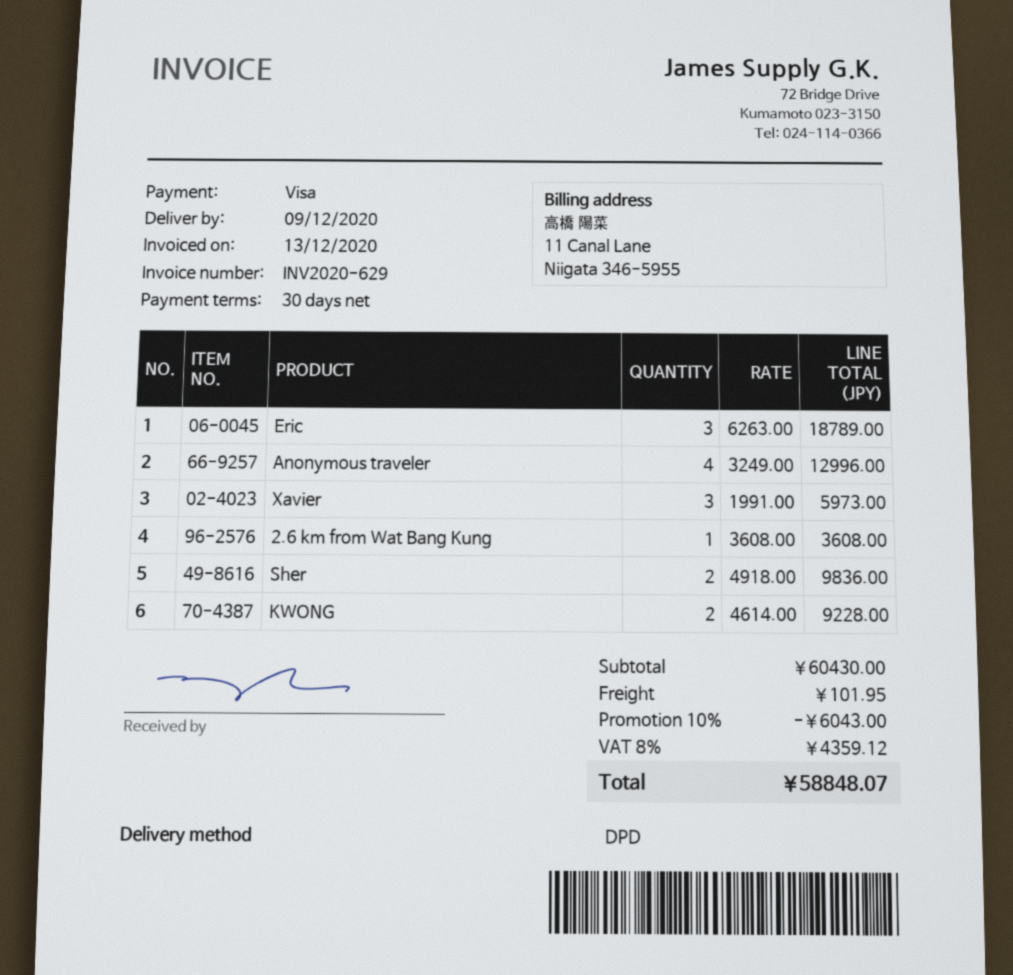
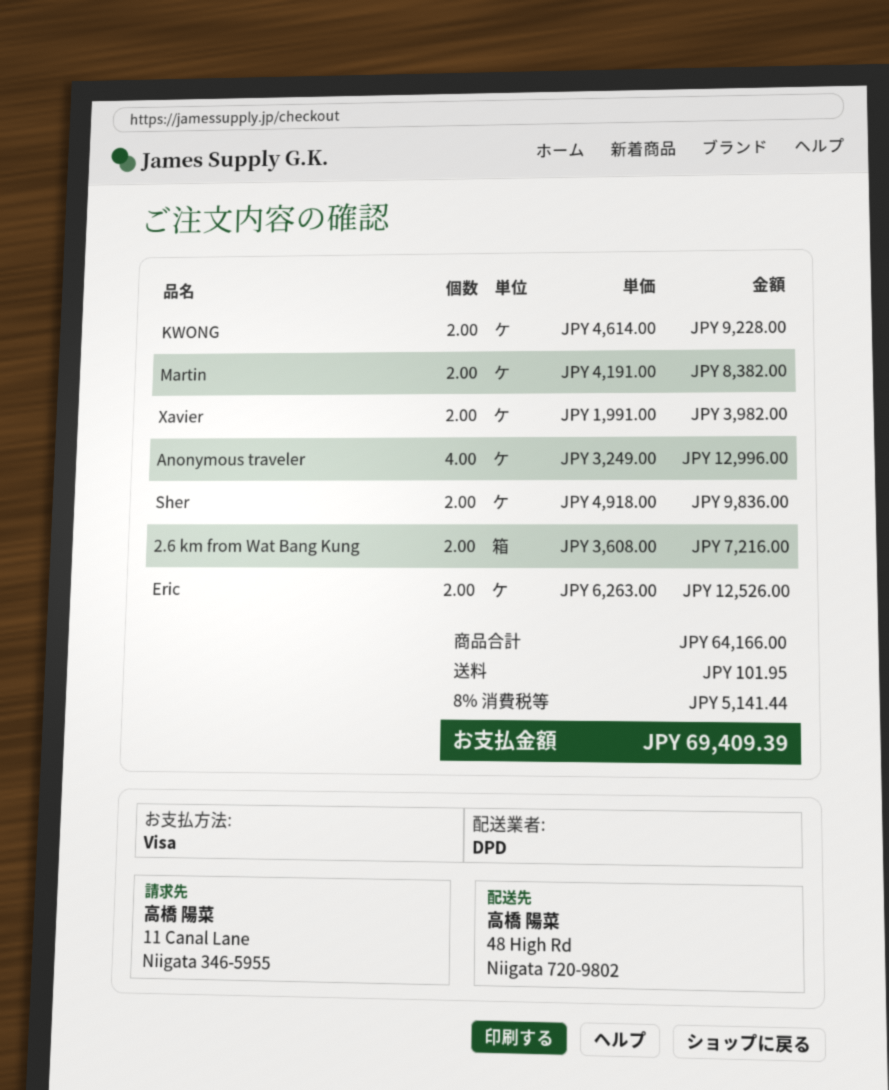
Eric: 3 x 6263.00 = 18789.00 -> 2 x 6263.00 = 12526.00
Xavier: 3 x 1991.00 = 5973.00 -> 2 x 1991.00 = 3982.00
2.6 km from Wat Bang Kung: 1 x 3608.00 = 3608.00 -> 2 x 3608.00 = 7216.00
Martin: none -> 2 x 4191.00 = 8382.00
subtotal: 60430.00 -> 64166.00
discount: 10% = 6043.00 -> none
tax: 8% = 4359.12 -> 8% = 5141.44
total: 58848.07 -> 69409.39

